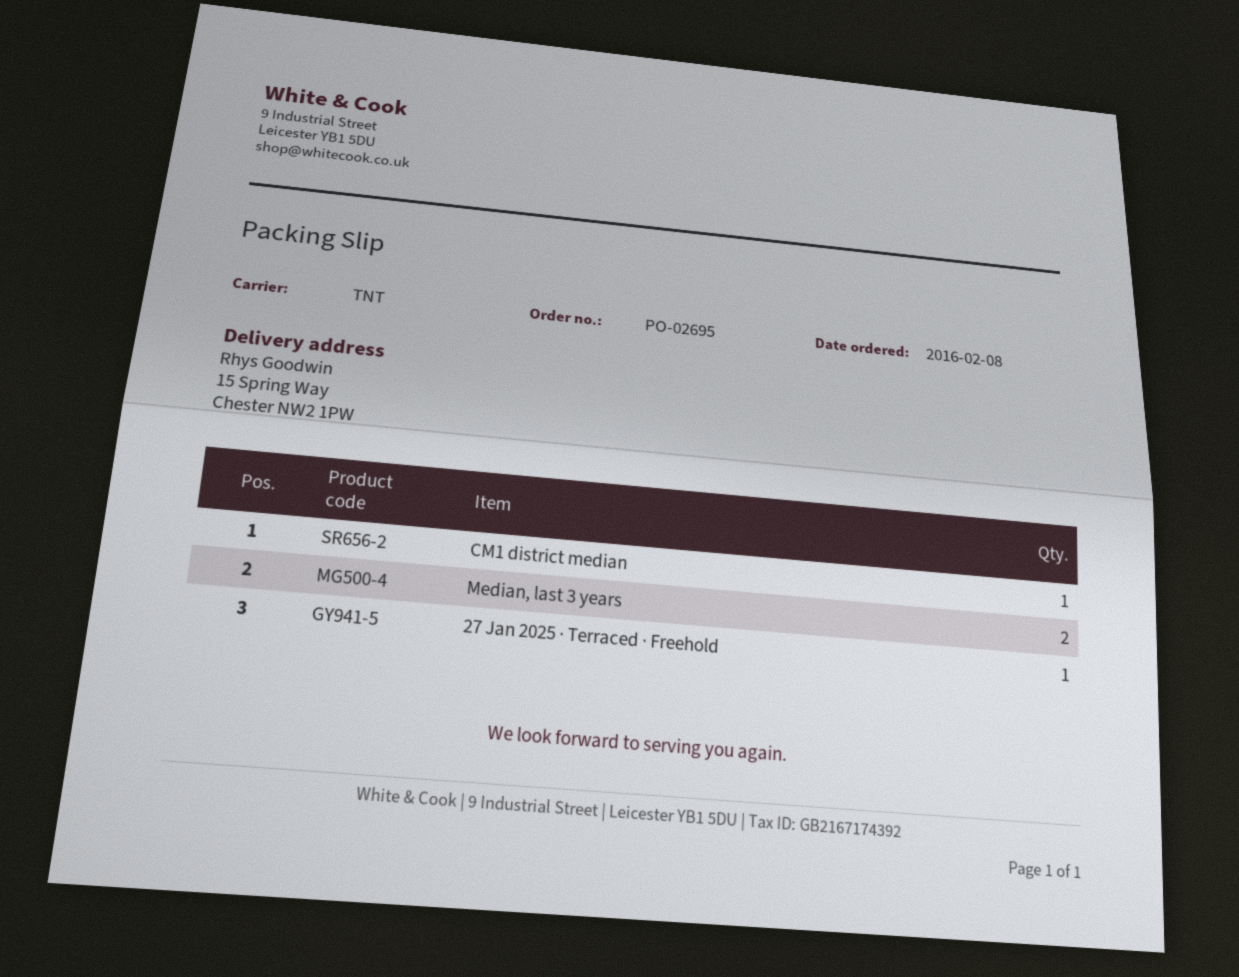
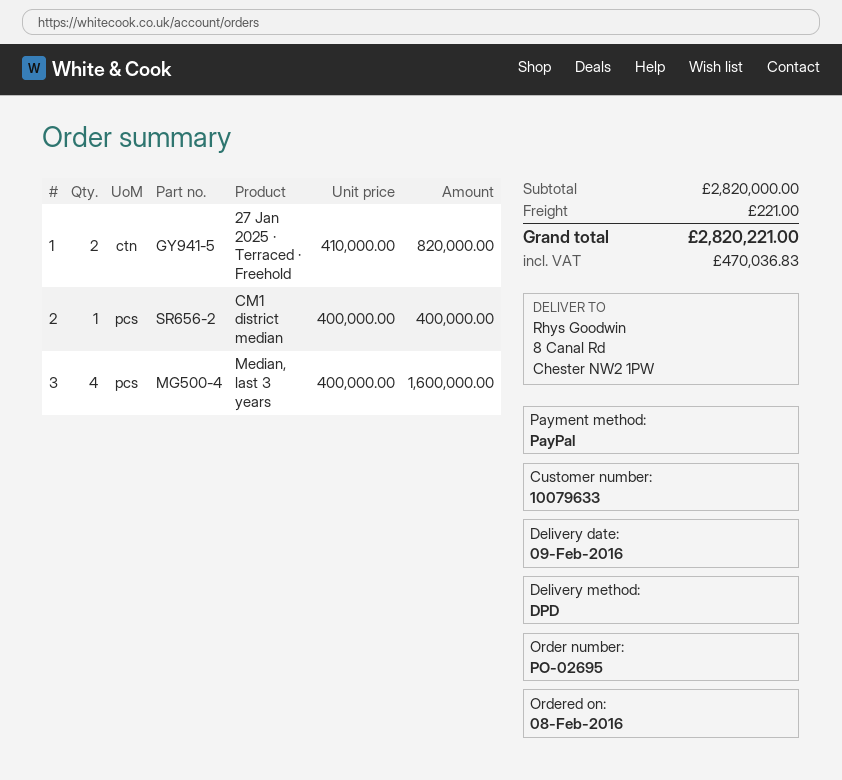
shipping method: TNT -> DPD
ship to: 15 Spring Way, Chester NW2 1PW -> 8 Canal Rd, Chester NW2 1PW
Median, last 3 years: 2 -> 4
27 Jan 2025 · Terraced · Freehold: 1 -> 2

